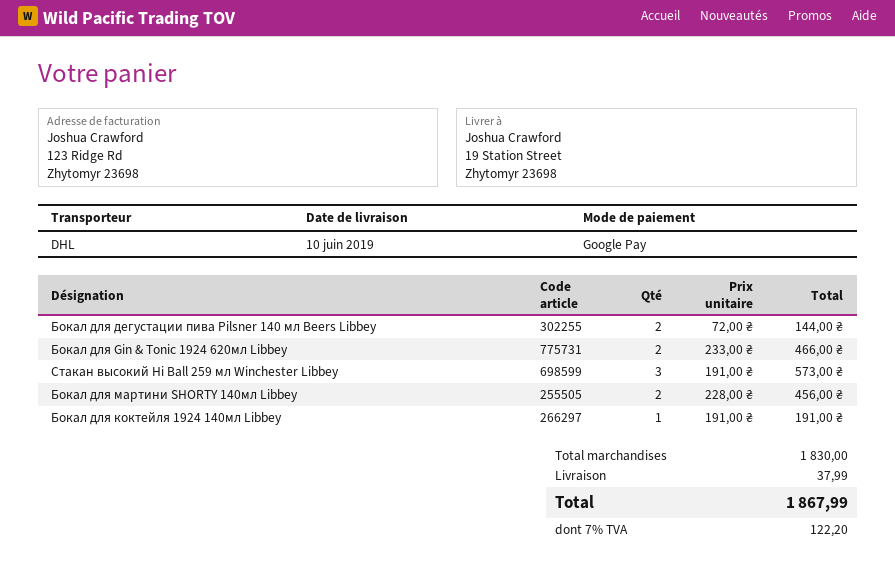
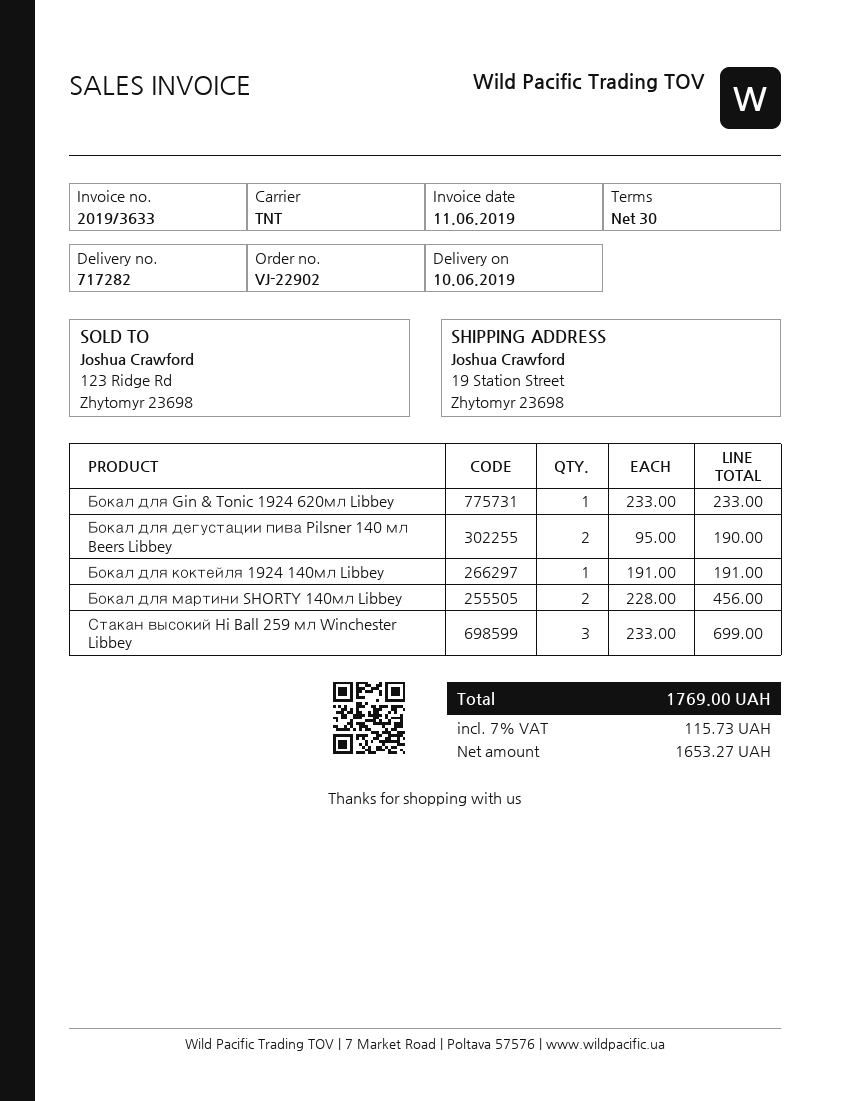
shipping method: DHL -> TNT
Бокал для дегустации пива Pilsner 140 мл Beers Libbey: 2 x 72.00 = 144.00 -> 2 x 95.00 = 190.00
Бокал для Gin & Tonic 1924 620мл Libbey: 2 x 233.00 = 466.00 -> 1 x 233.00 = 233.00
Стакан высокий Hi Ball 259 мл Winchester Libbey: 3 x 191.00 = 573.00 -> 3 x 233.00 = 699.00
shipping: 37.99 -> none
tax: 7% = 122.20 -> 7% = 115.73
total: 1867.99 -> 1769.00

